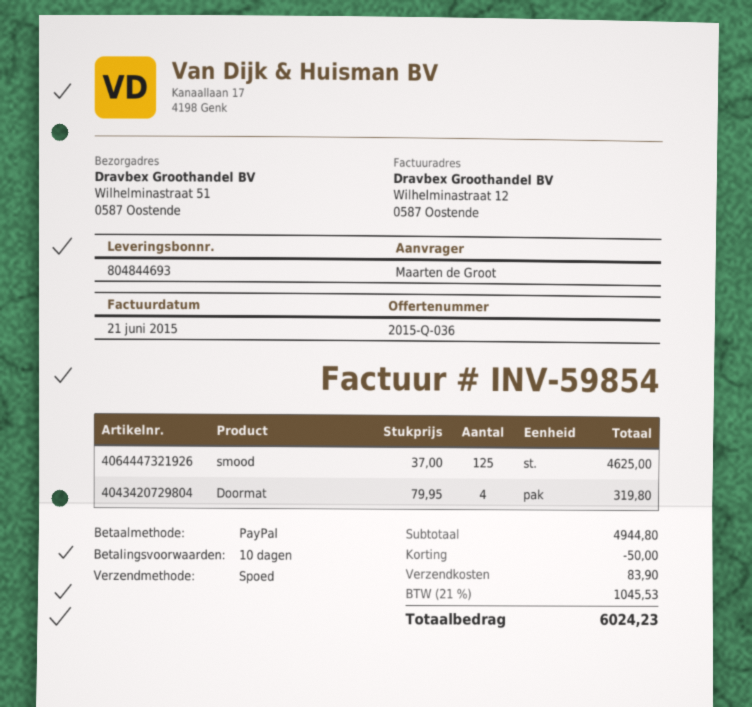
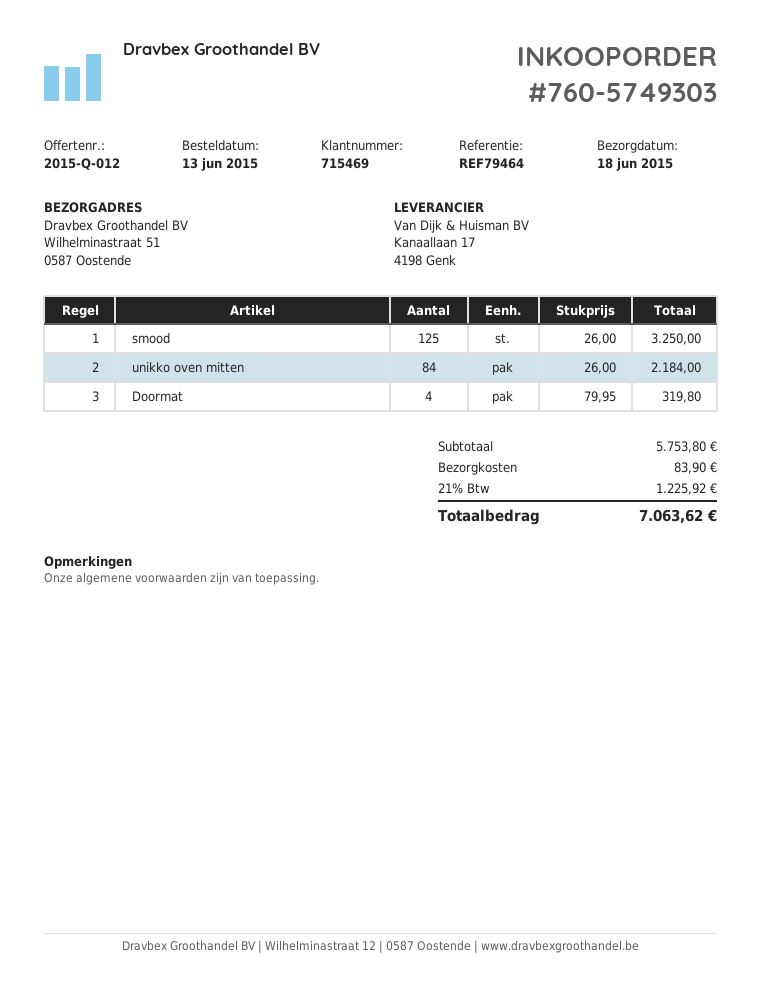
quote number: 2015-Q-036 -> 2015-Q-012
smood: 125 x 37.00 = 4625.00 -> 125 x 26.00 = 3250.00
unikko oven mitten: none -> 84 x 26.00 = 2184.00
subtotal: 4944.80 -> 5753.80
discount: 50.00 -> none
tax: 21% = 1045.53 -> 21% = 1225.92
total: 6024.23 -> 7063.62

